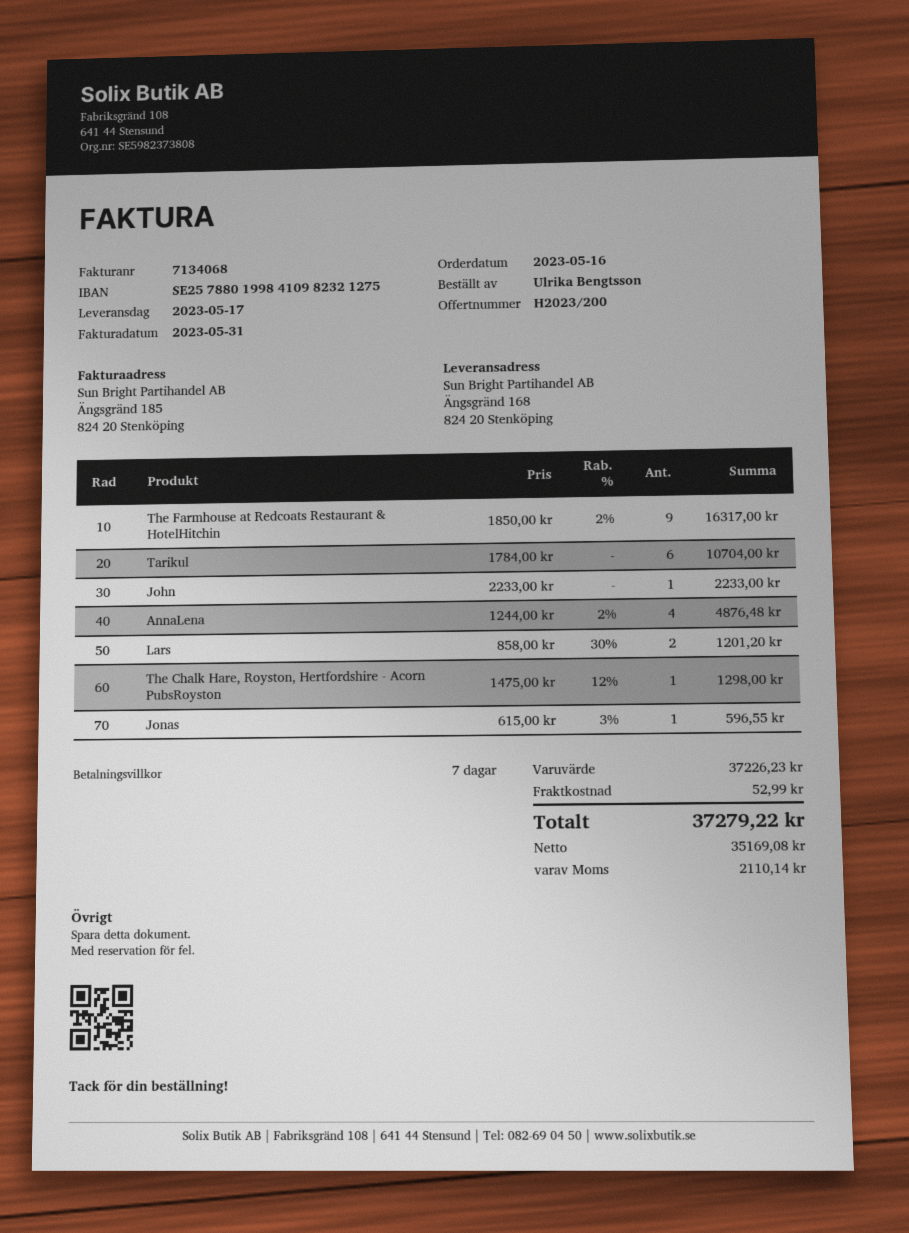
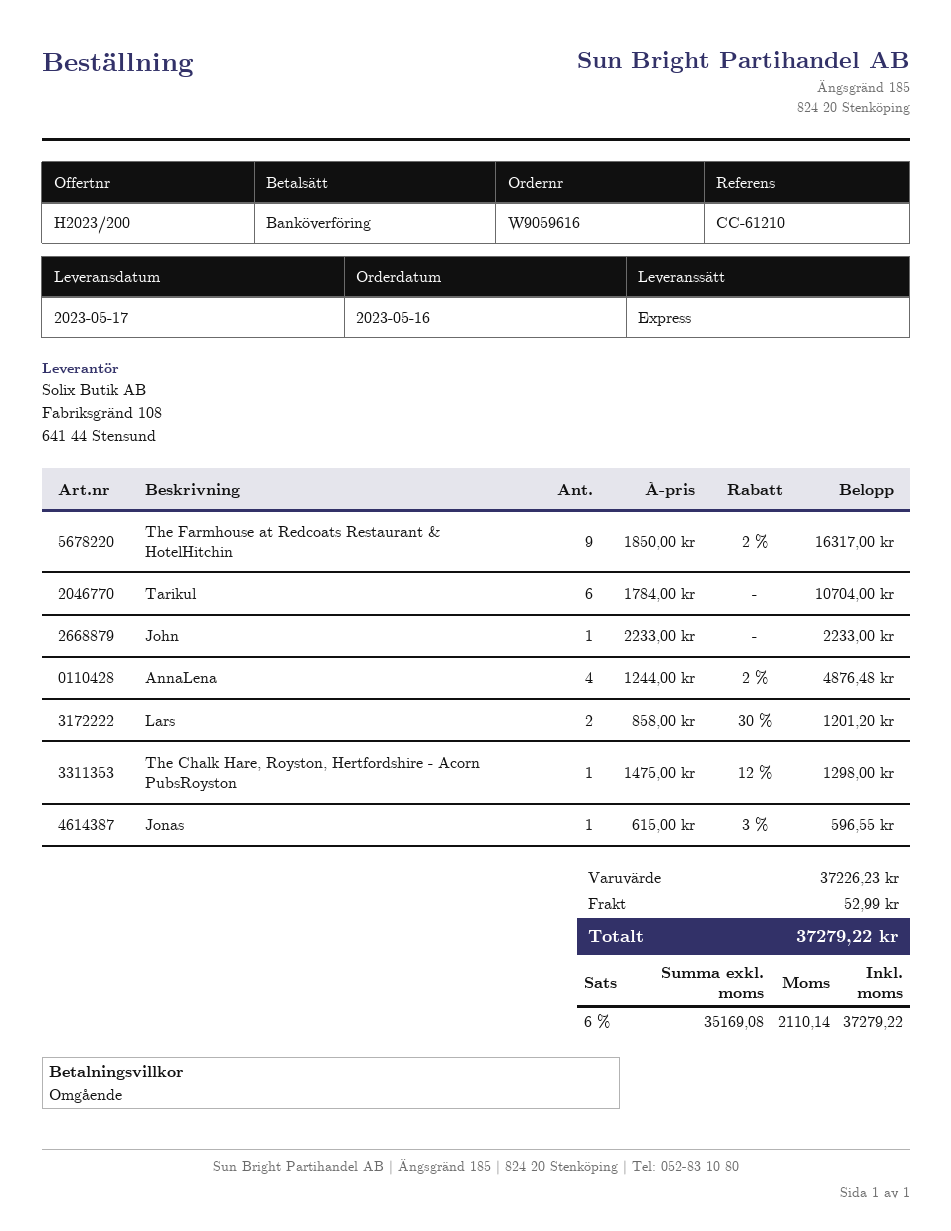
payment terms: 7 days -> on receipt

